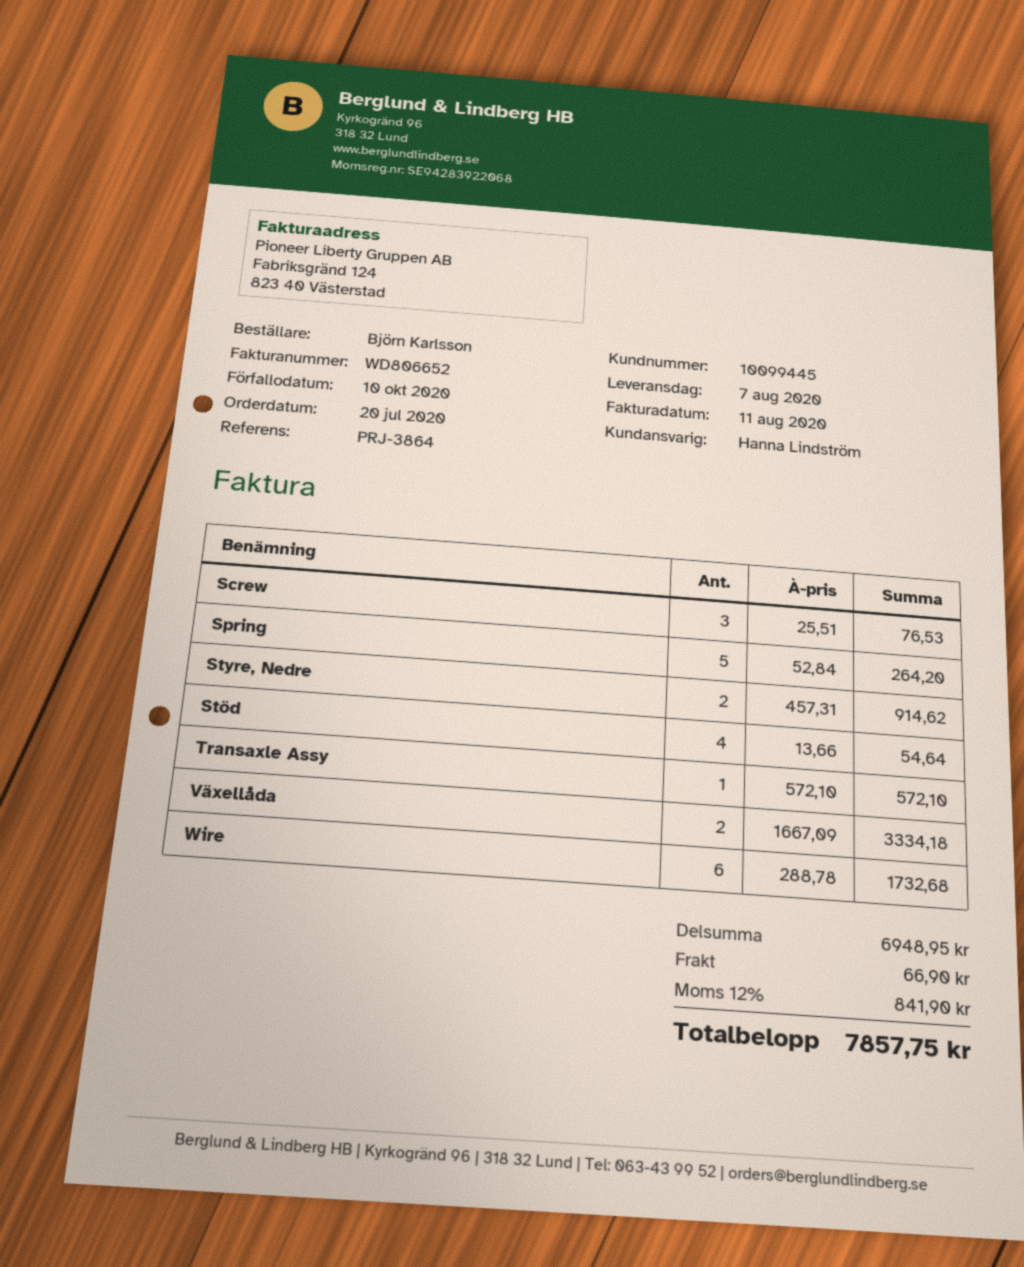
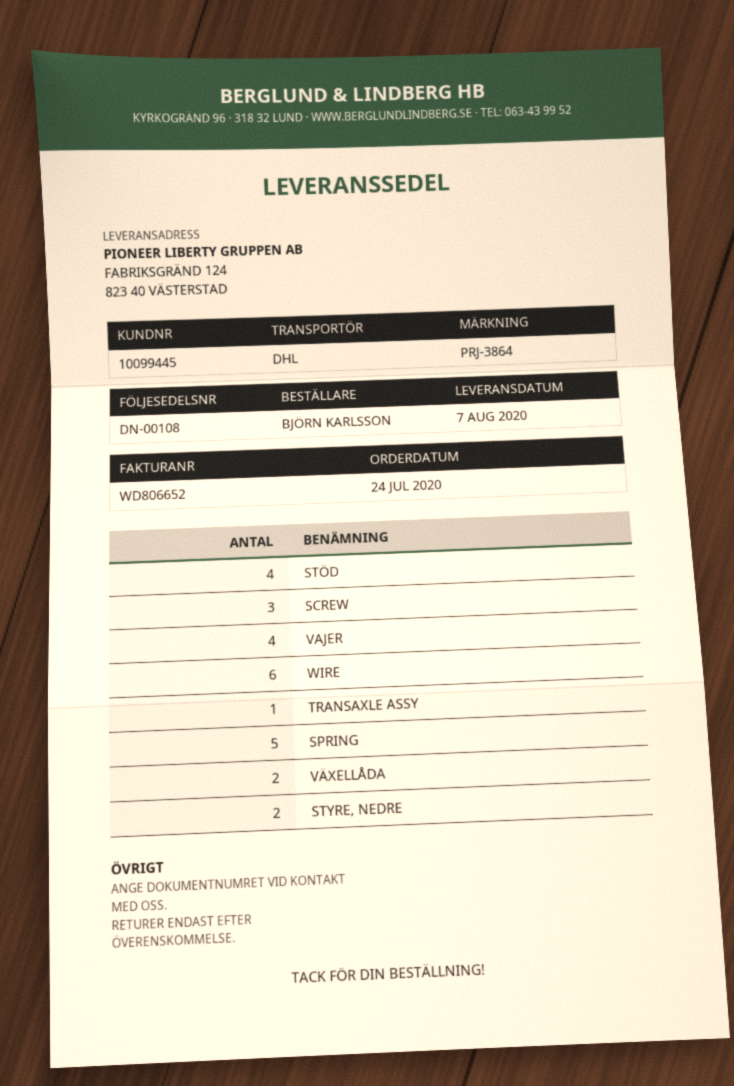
order date: 2020-07-20 -> 2020-07-24
VAJER: none -> 4

